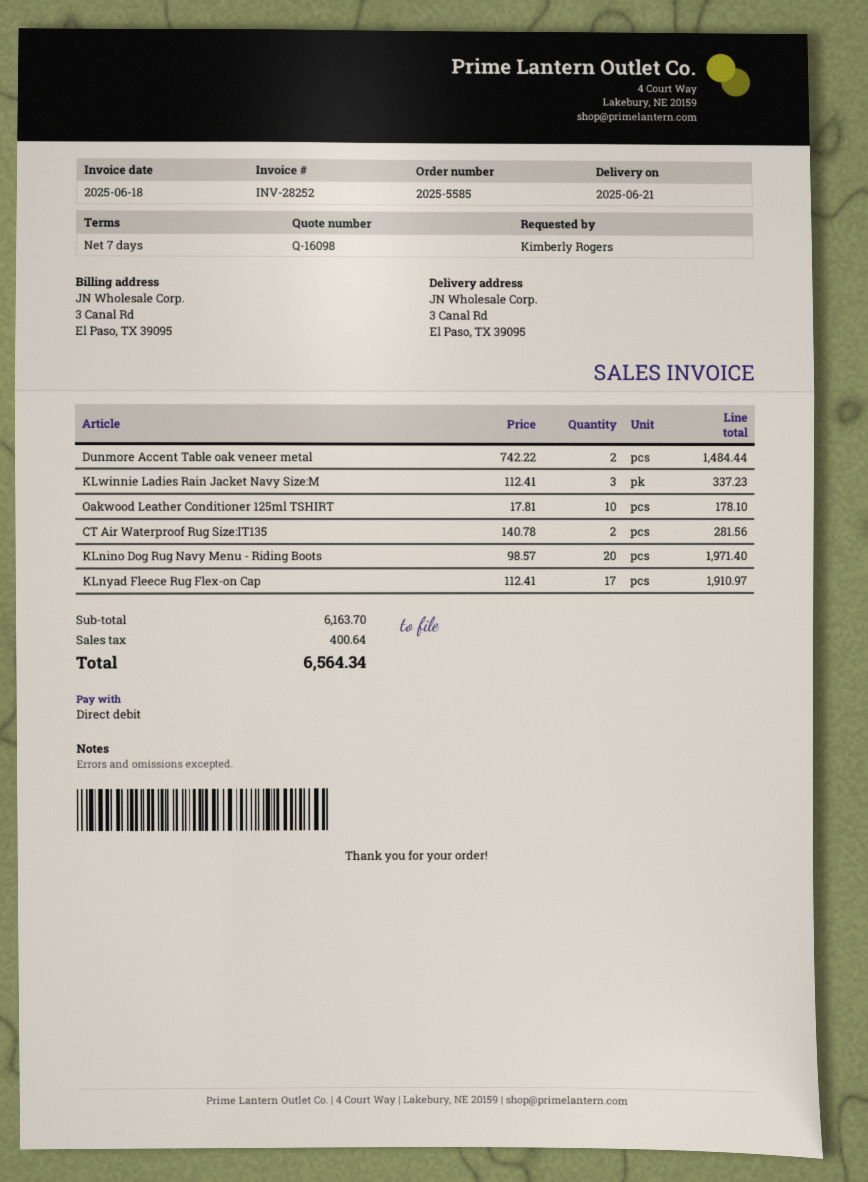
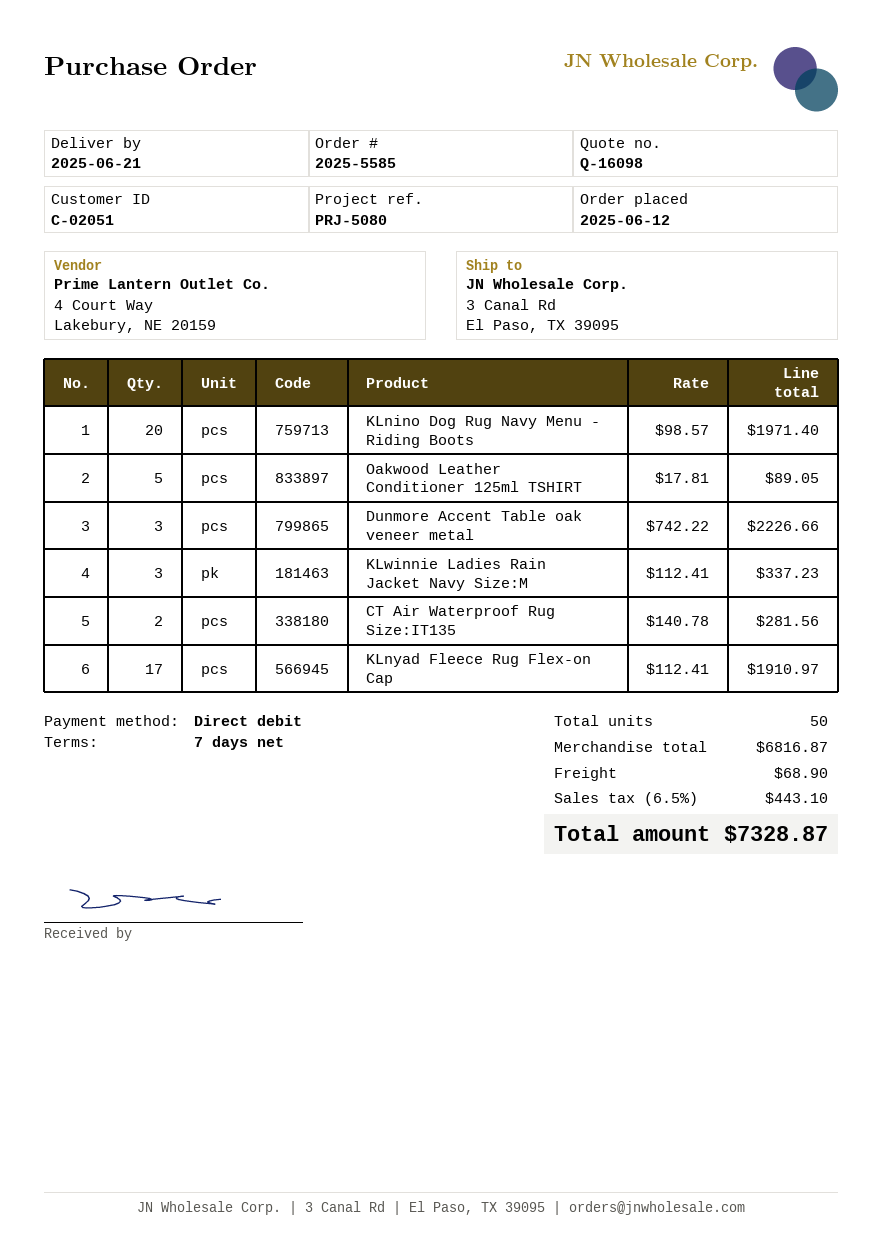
Dunmore Accent Table oak veneer metal: 2 x 742.22 = 1484.44 -> 3 x 742.22 = 2226.66
Oakwood Leather Conditioner 125ml TSHIRT: 10 x 17.81 = 178.10 -> 5 x 17.81 = 89.05
subtotal: 6163.70 -> 6816.87
shipping: none -> 68.90
tax: 400.64 -> 443.10
total: 6564.34 -> 7328.87

